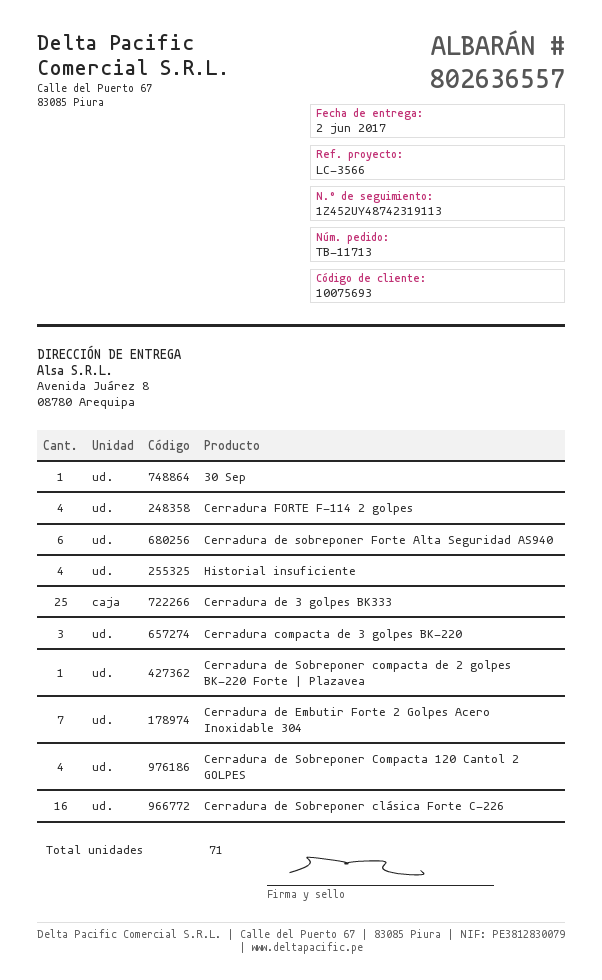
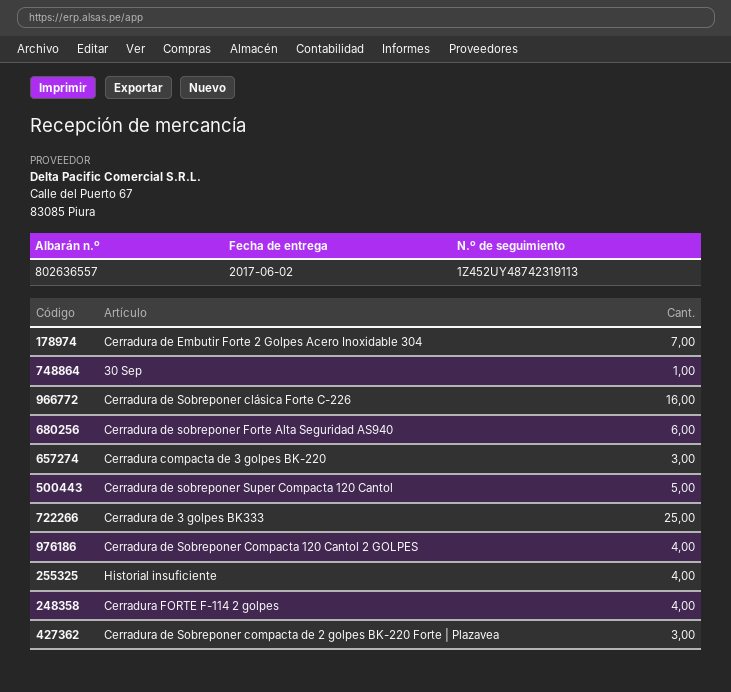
Cerradura de Sobreponer compacta de 2 golpes BK-220 Forte | Plazavea: 1 -> 3
Cerradura de sobreponer Super Compacta 120 Cantol: none -> 5

